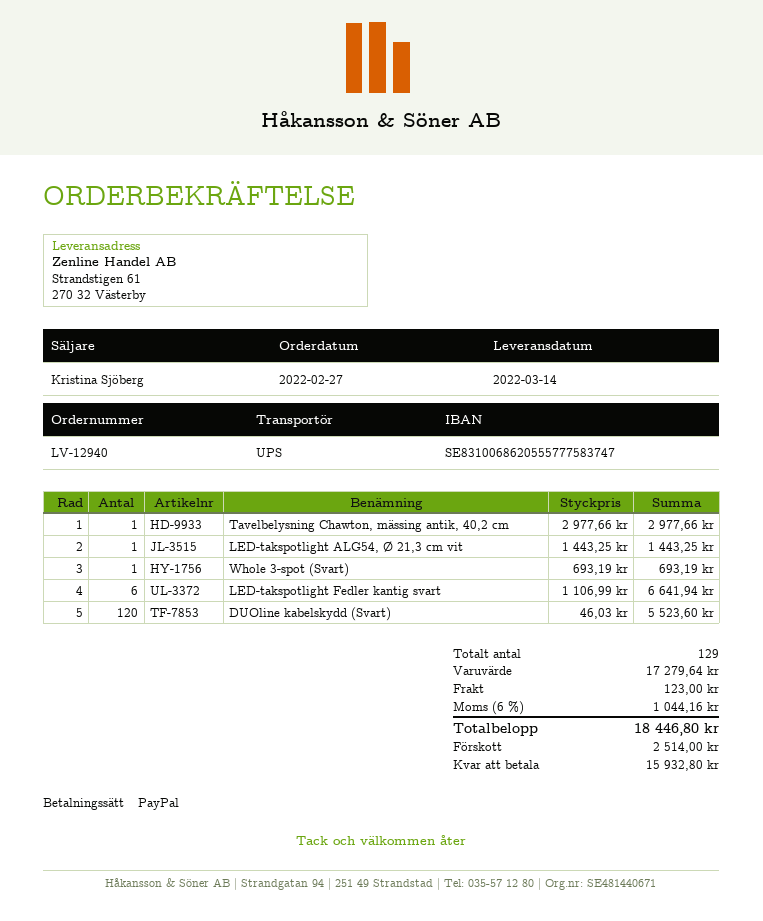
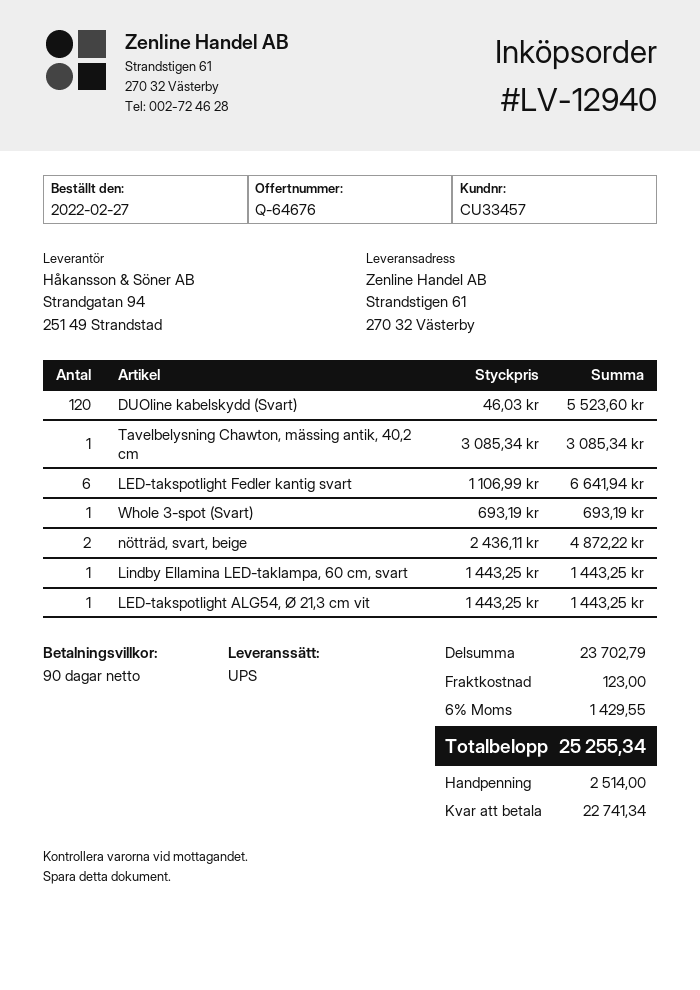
Tavelbelysning Chawton, mässing antik, 40,2 cm: 1 x 2977.66 = 2977.66 -> 1 x 3085.34 = 3085.34
nötträd, svart, beige: none -> 2 x 2436.11 = 4872.22
Lindby Ellamina LED-taklampa, 60 cm, svart: none -> 1 x 1443.25 = 1443.25
subtotal: 17279.64 -> 23702.79
tax: 6% = 1044.16 -> 6% = 1429.55
total: 18446.80 -> 25255.34
balance: 15932.80 -> 22741.34

